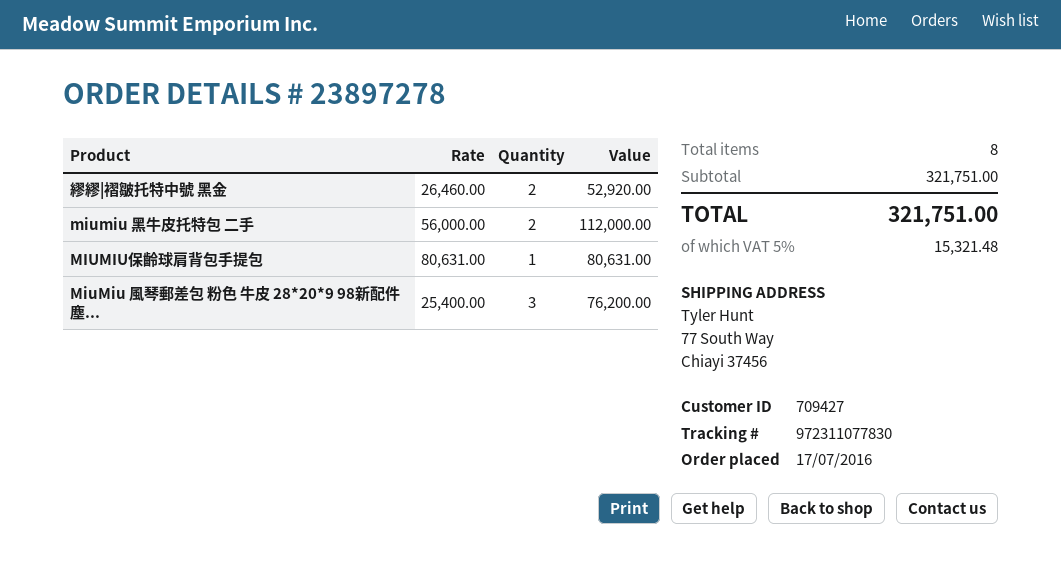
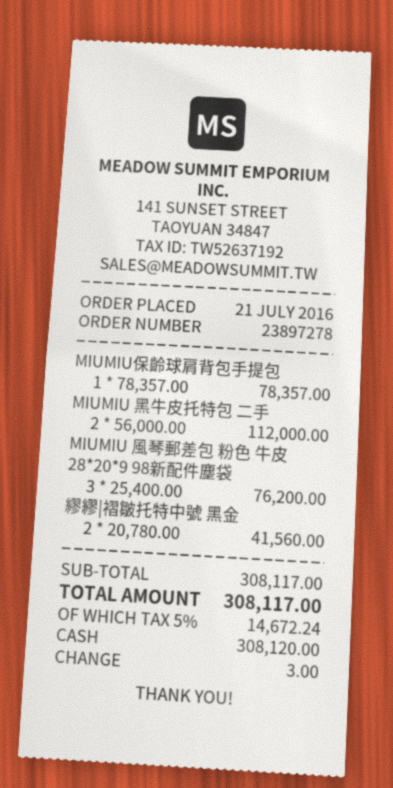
order date: 2016-07-17 -> 2016-07-21
繆繆|褶皺托特中號 黑金: 2 x 26460.00 = 52920.00 -> 2 x 20780.00 = 41560.00
MIUMIU保齡球肩背包手提包: 1 x 80631.00 = 80631.00 -> 1 x 78357.00 = 78357.00
subtotal: 321751.00 -> 308117.00
tax: 5% = 15321.48 -> 5% = 14672.24
total: 321751.00 -> 308117.00

